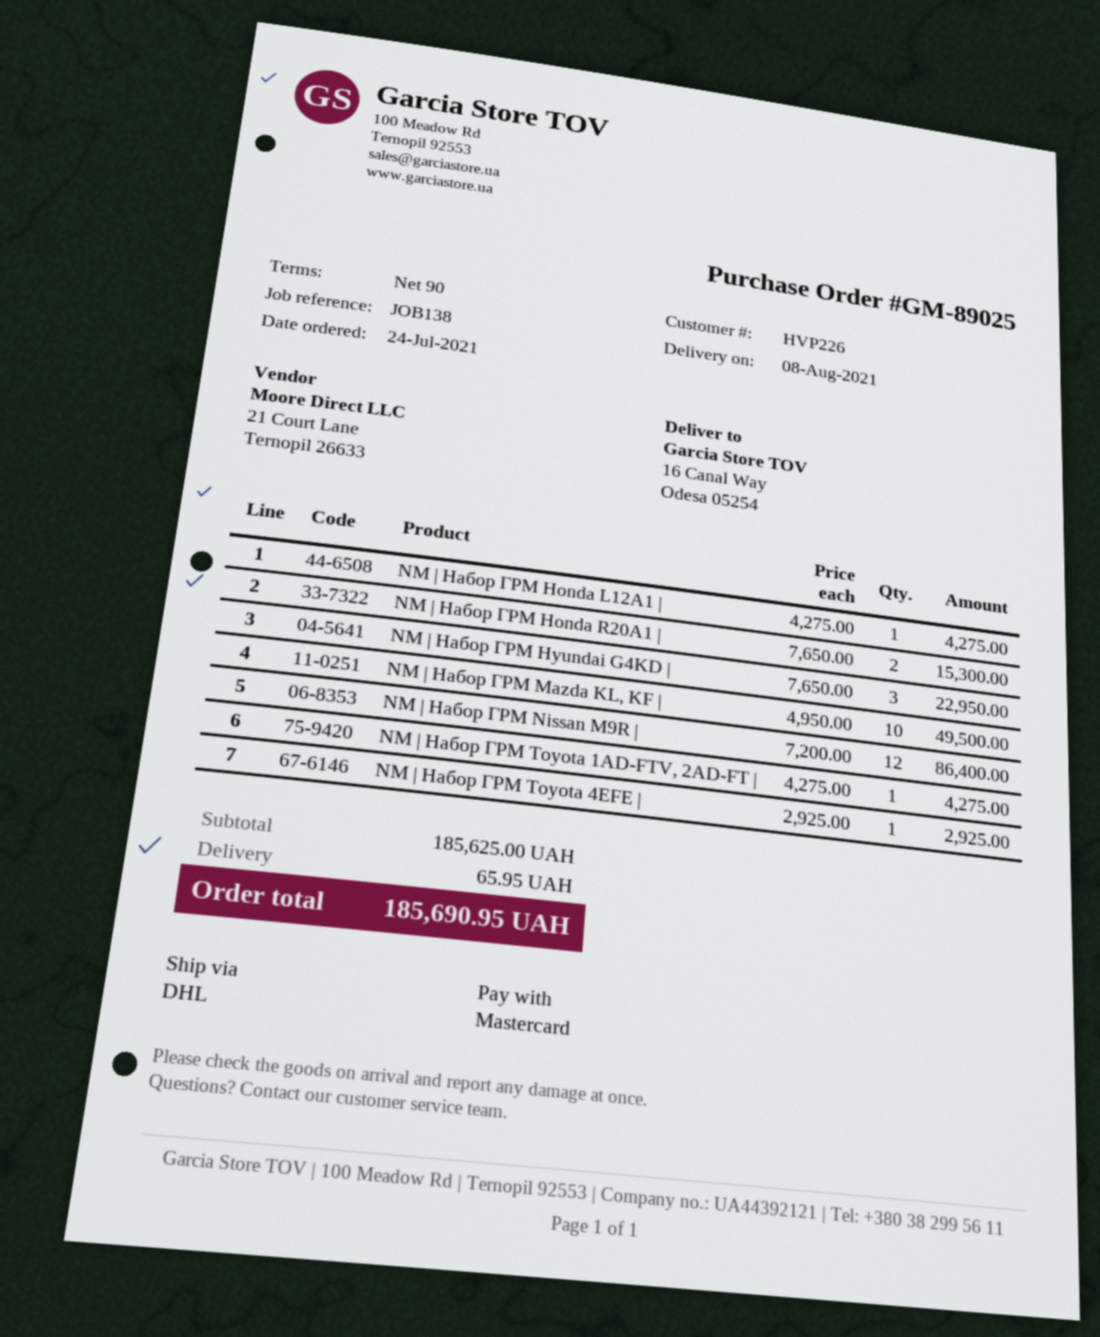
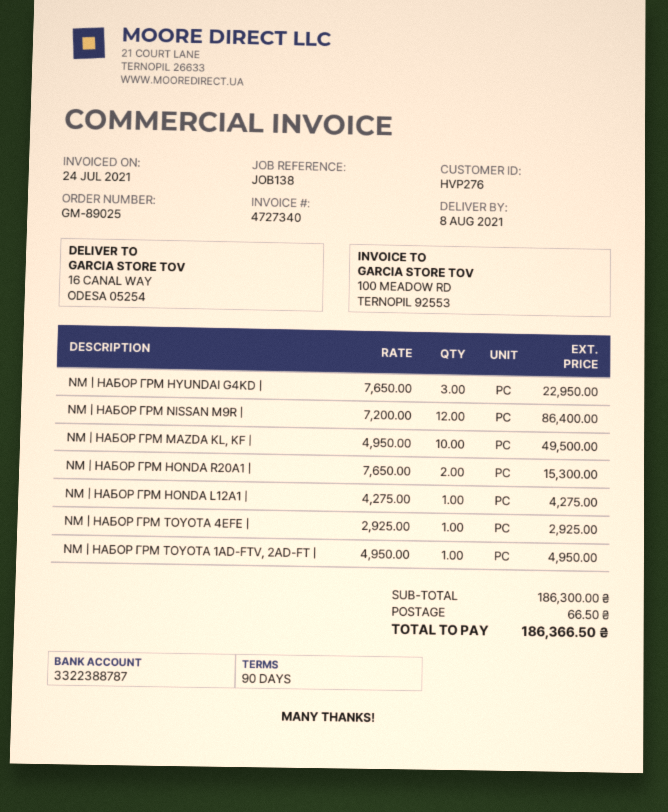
customer number: HVP226 -> HVP276
NM | Набор ГРМ Toyota 1AD-FTV, 2AD-FT |: 1 x 4275.00 = 4275.00 -> 1 x 4950.00 = 4950.00
subtotal: 185625.00 -> 186300.00
shipping: 65.95 -> 66.50
total: 185690.95 -> 186366.50

